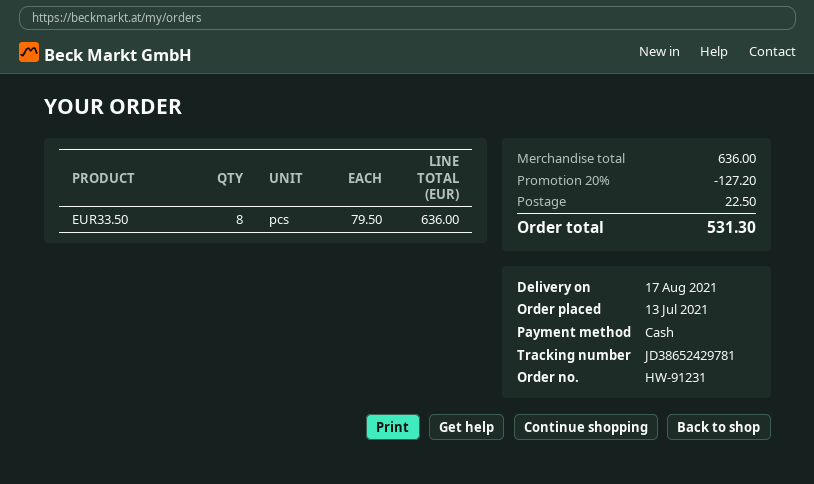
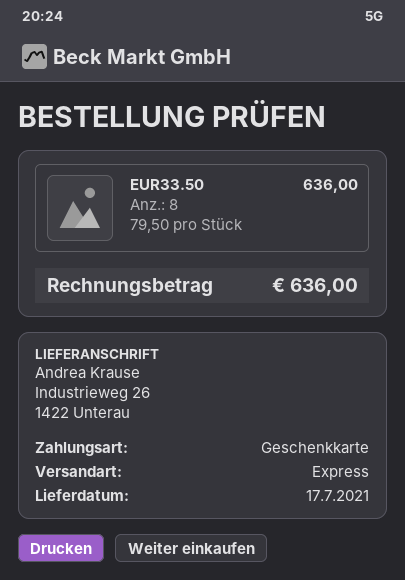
delivery date: 2021-08-17 -> 2021-07-17
payment method: cash -> gift card
discount: 20% = 127.20 -> none
shipping: 22.50 -> none
total: 531.30 -> 636.00

